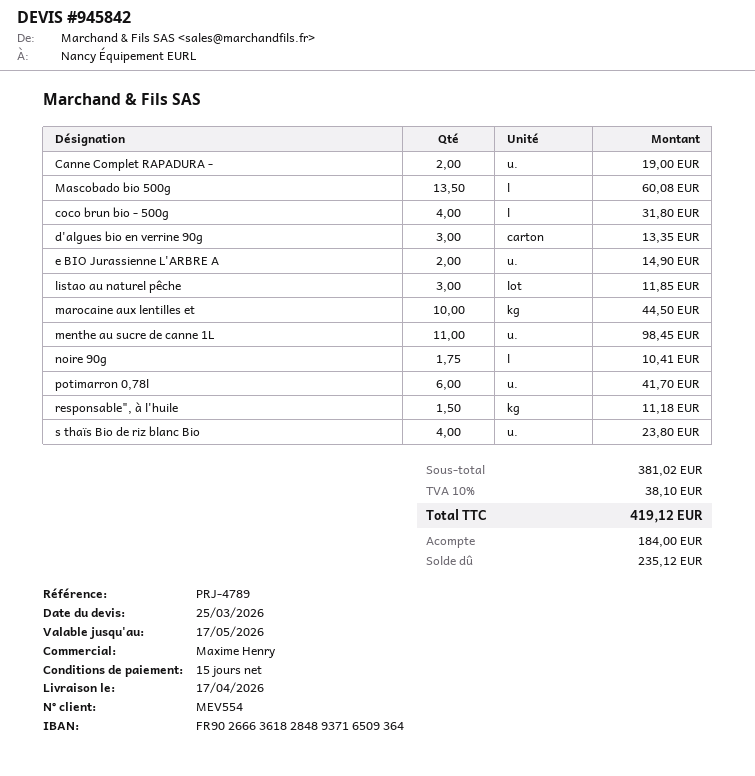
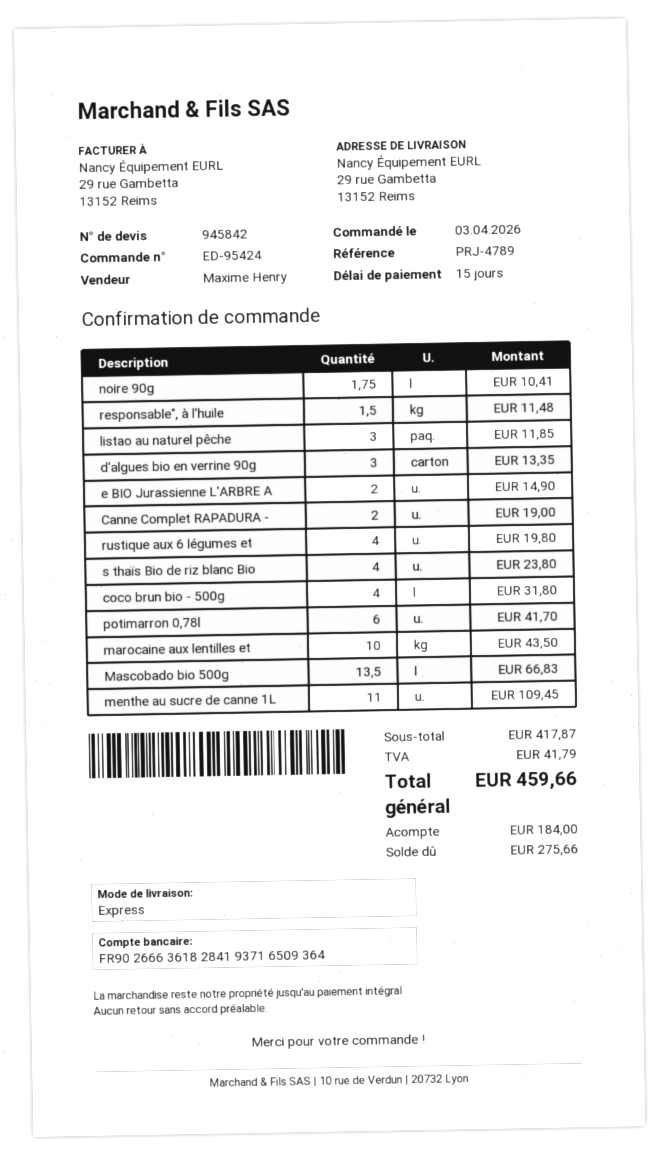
bank account: FR9026663618284893716509364 -> FR9026663618284193716509364
Mascobado bio 500g: 13.5 for 60.08 -> 13.5 for 66.83
marocaine aux lentilles et: 10 for 44.50 -> 10 for 43.50
menthe au sucre de canne 1L: 11 for 98.45 -> 11 for 109.45
responsable", à l'huile: 1.5 for 11.18 -> 1.5 for 11.48
rustique aux 6 légumes et: none -> 4 for 19.80
subtotal: 381.02 -> 417.87
tax: 38.10 -> 41.79
total: 419.12 -> 459.66
balance: 235.12 -> 275.66

